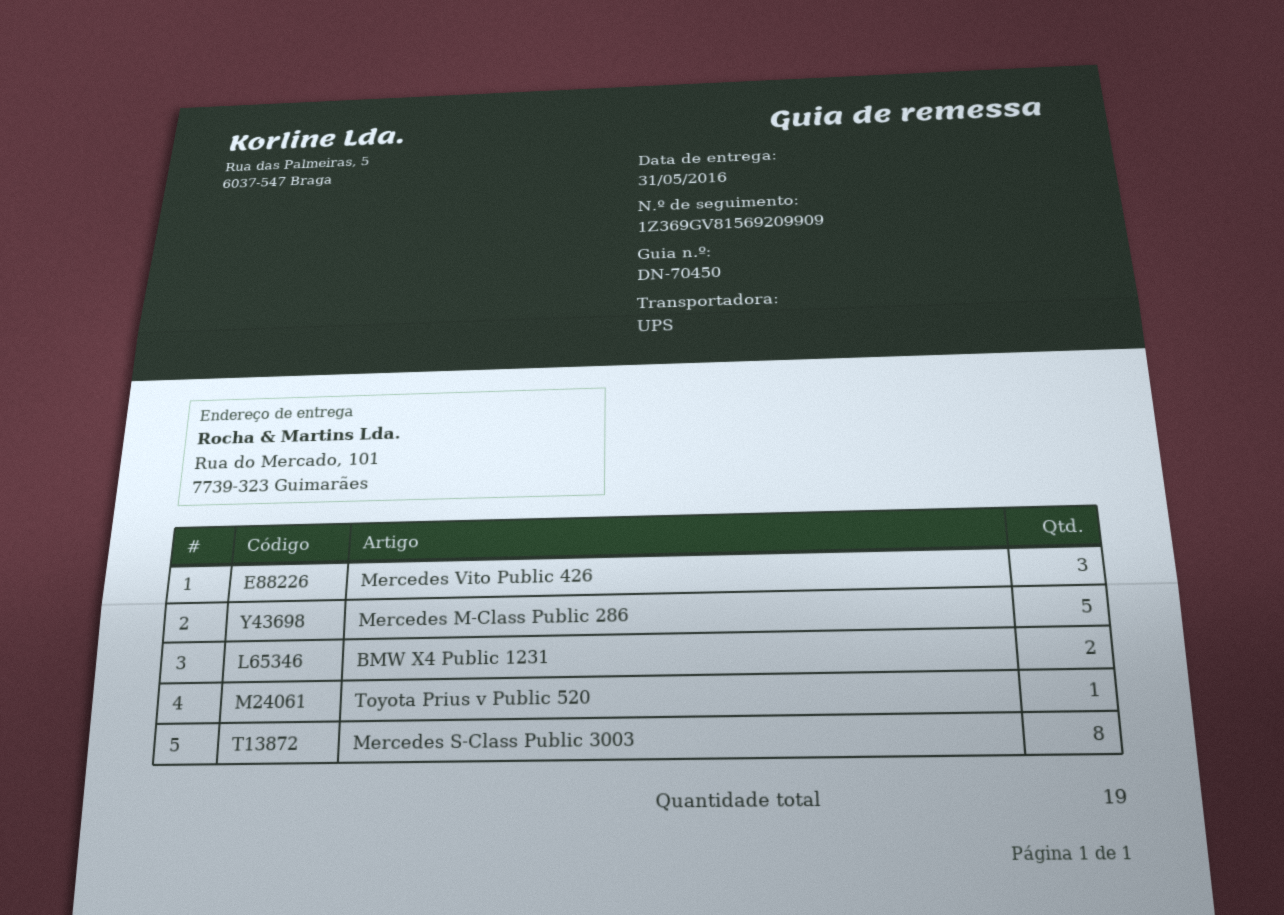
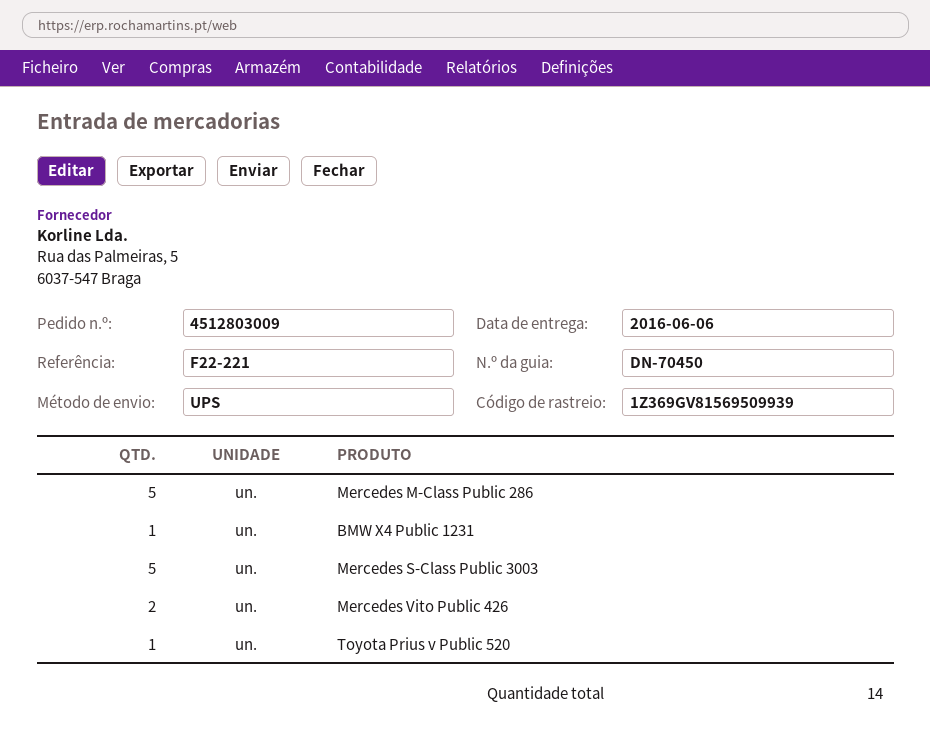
delivery date: 2016-05-31 -> 2016-06-06
tracking number: 1Z369GV81569209909 -> 1Z369GV81569509939
Mercedes Vito Public 426: 3 -> 2
BMW X4 Public 1231: 2 -> 1
Mercedes S-Class Public 3003: 8 -> 5
total quantity: 19 -> 14

